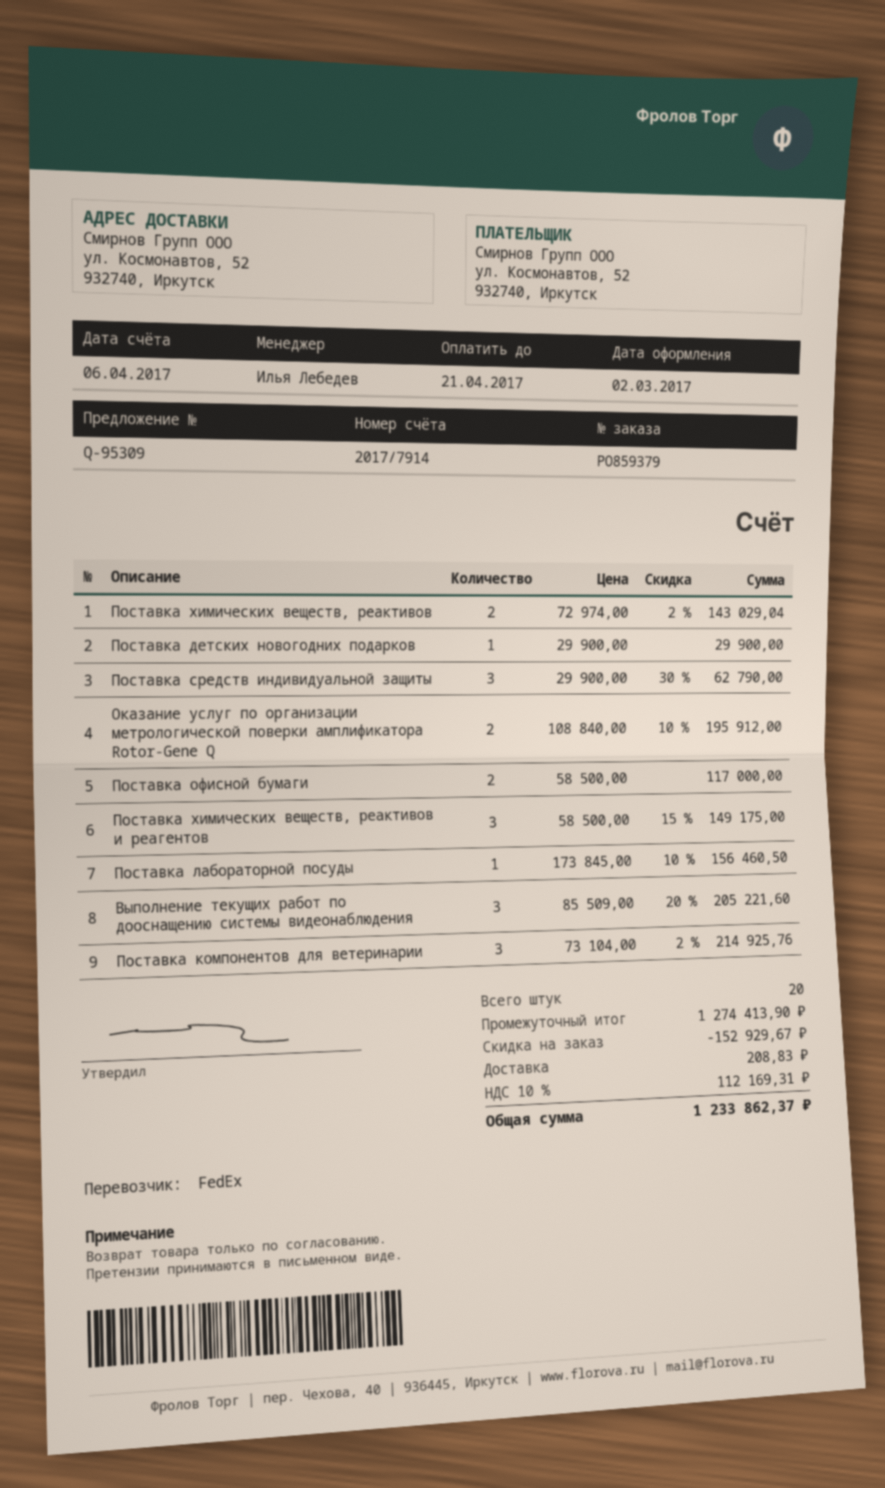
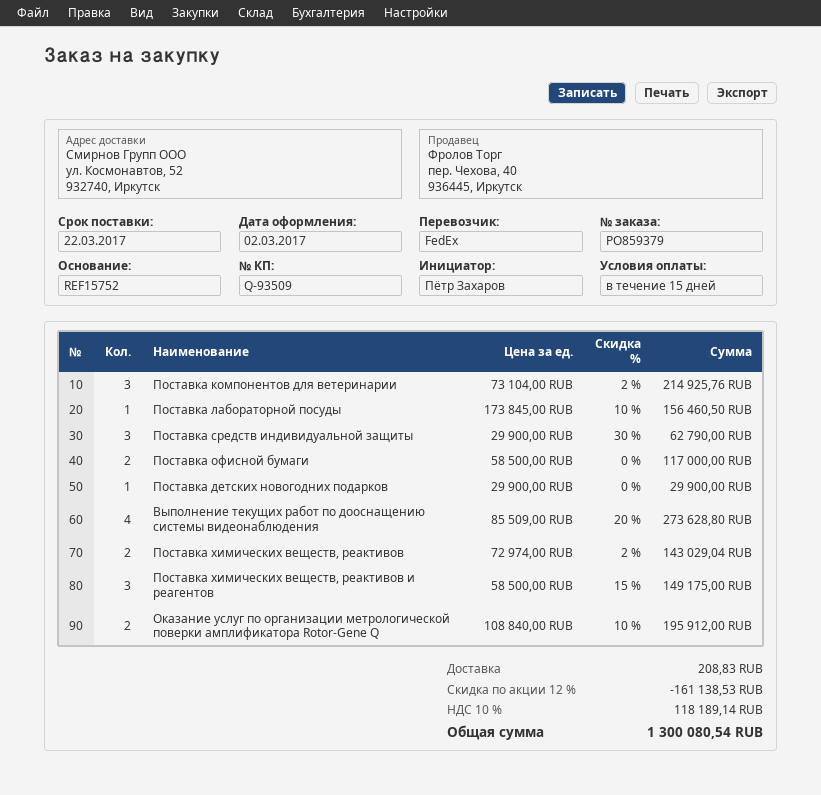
quote number: Q-95309 -> Q-93509
Выполнение текущих работ по дооснащению системы видеонаблюдения: 3 x 85509.00 - 20% = 205221.60 -> 4 x 85509.00 - 20% = 273628.80
discount: 152929.67 -> 161138.53
tax: 10% = 112169.31 -> 10% = 118189.14
total: 1233862.37 -> 1300080.54

